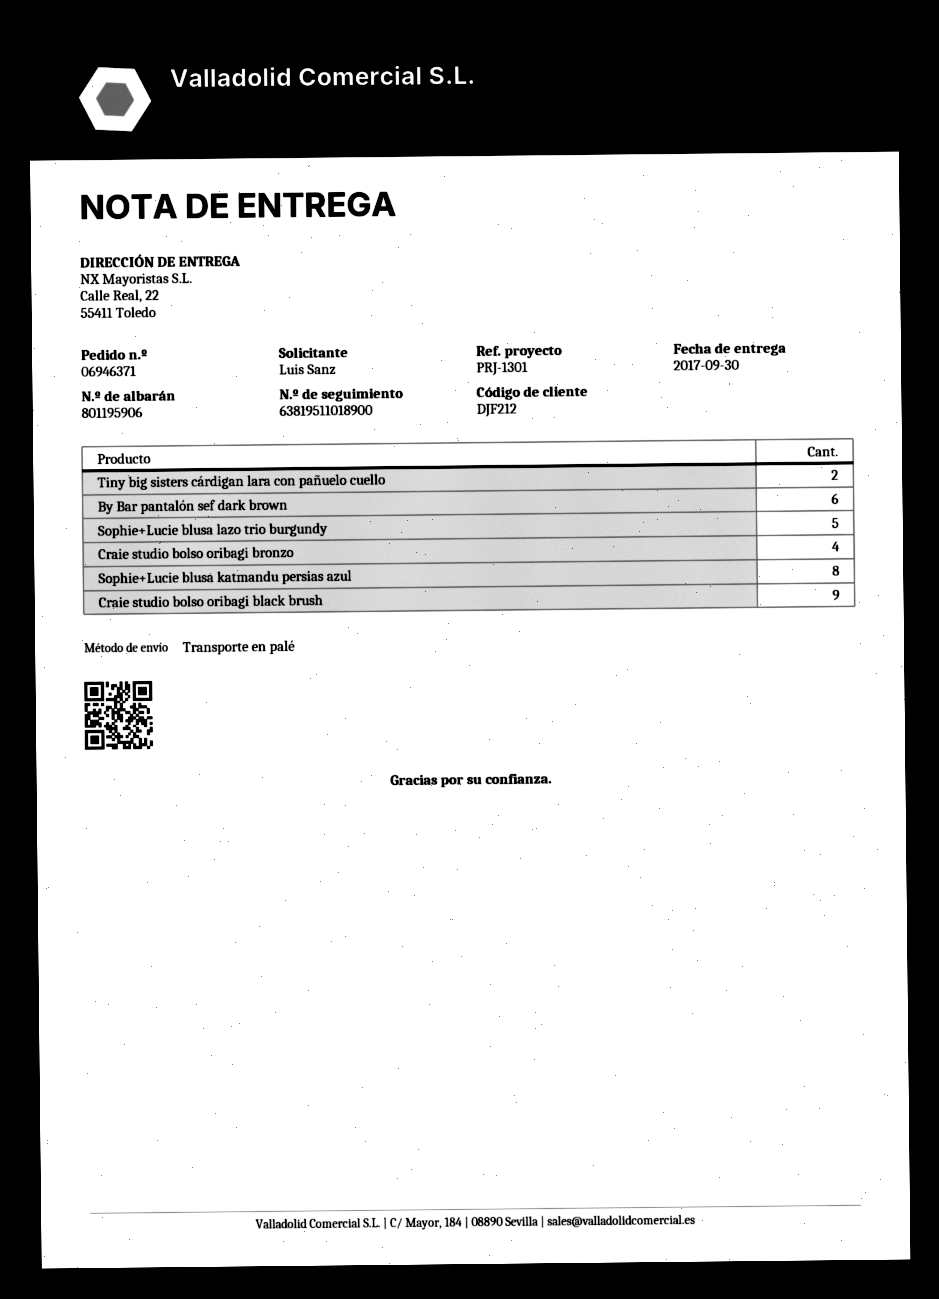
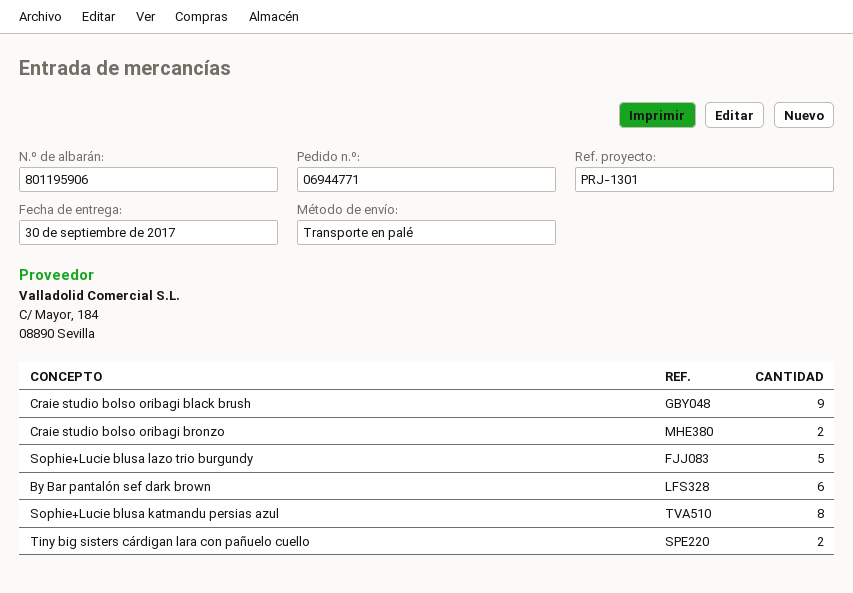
order number: 06946371 -> 06944771
Craie studio bolso oribagi bronzo: 4 -> 2

